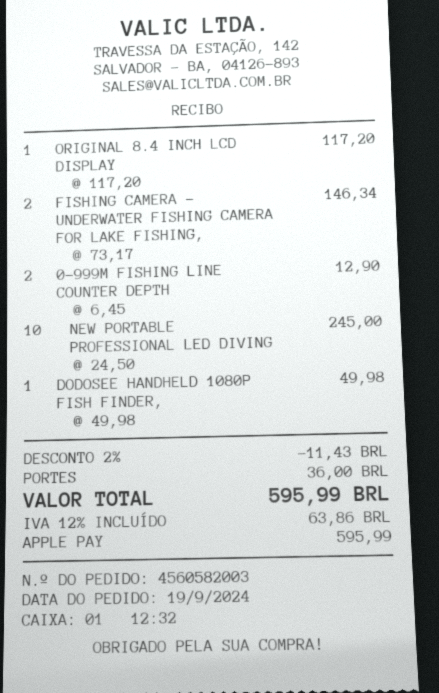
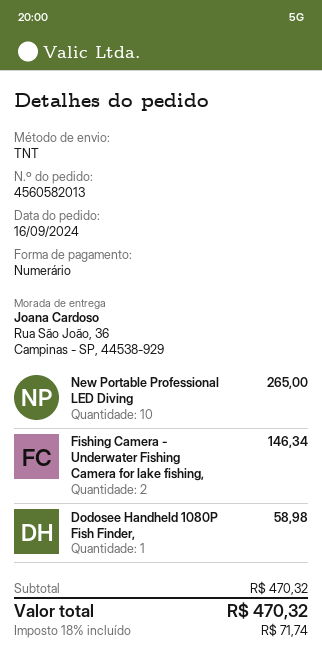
order number: 4560582003 -> 4560582013
order date: 2024-09-19 -> 2024-09-16
payment method: Apple Pay -> cash
ORIGINAL 8.4 INCH LCD DISPLAY: 1 for 117.20 -> none
0-999M FISHING LINE COUNTER DEPTH: 2 for 12.90 -> none
NEW PORTABLE PROFESSIONAL LED DIVING: 10 for 245.00 -> 10 for 265.00
DODOSEE HANDHELD 1080P FISH FINDER,: 1 for 49.98 -> 1 for 58.98
discount: 2% = 11.43 -> none
shipping: 36.00 -> none
tax: 12% = 63.86 -> 18% = 71.74
total: 595.99 -> 470.32

